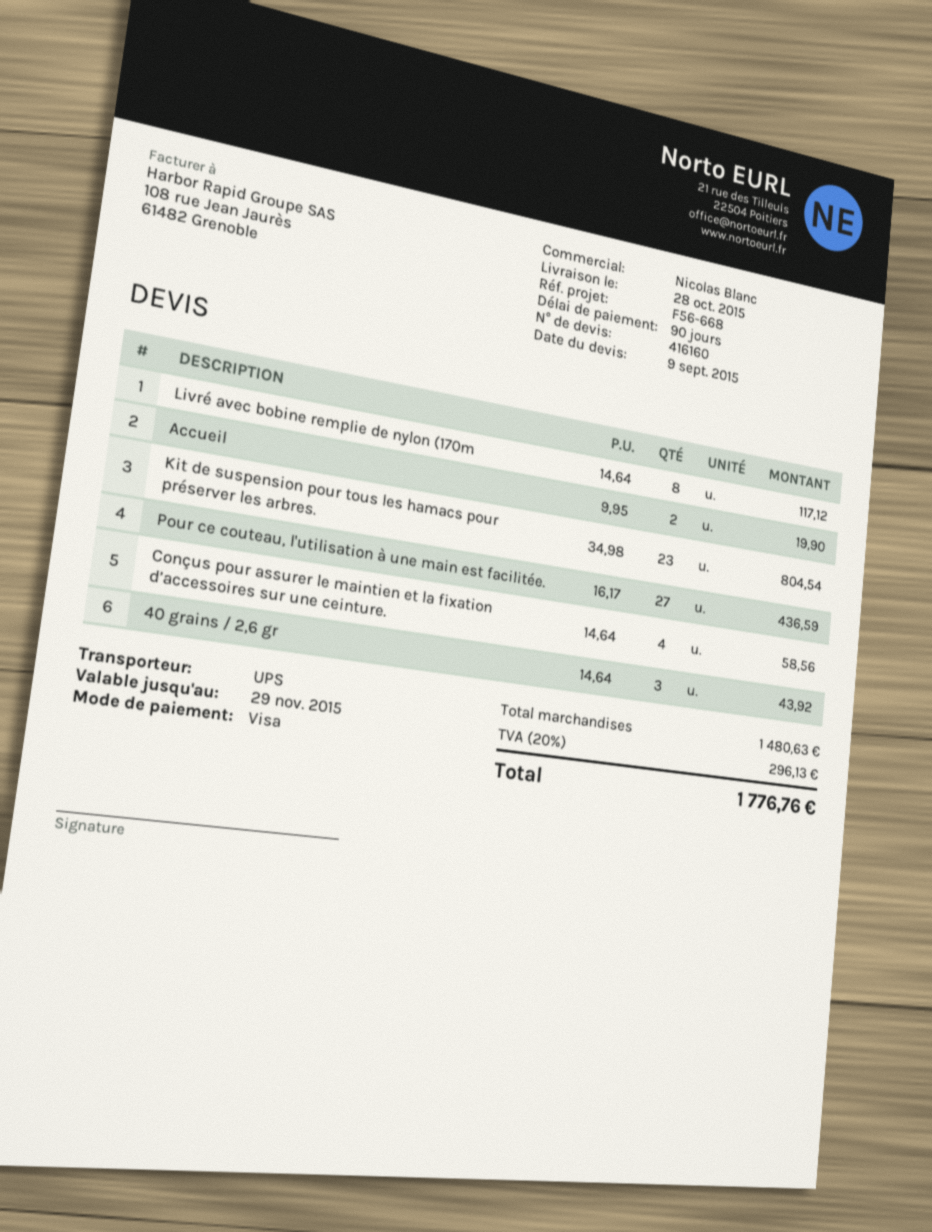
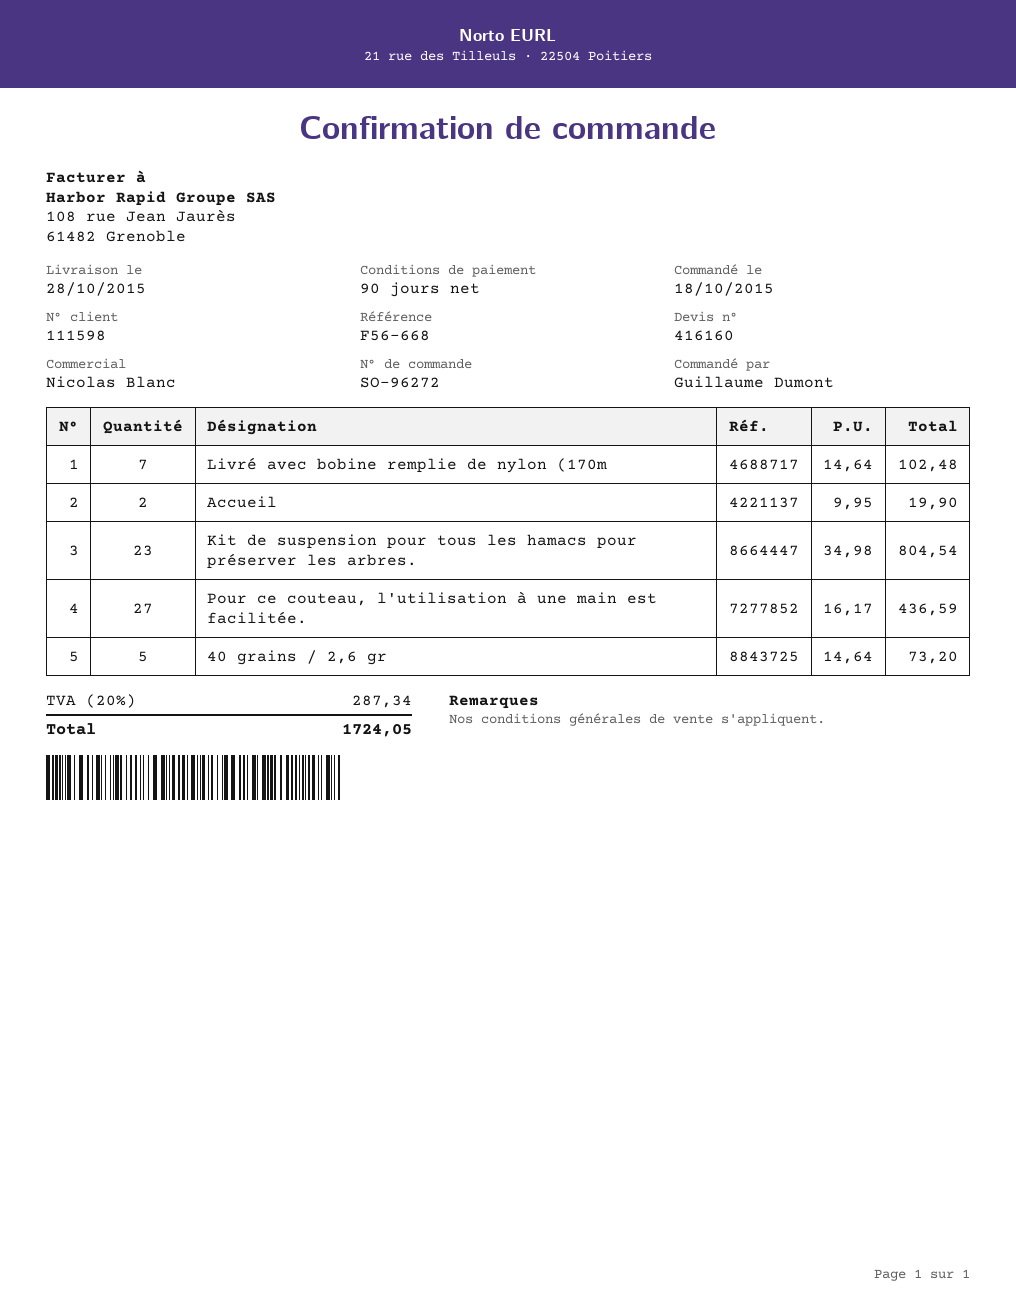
Livré avec bobine remplie de nylon (170m: 8 x 14.64 = 117.12 -> 7 x 14.64 = 102.48
Conçus pour assurer le maintien et la fixation d’accessoires sur une ceinture.: 4 x 14.64 = 58.56 -> none
40 grains / 2,6 gr: 3 x 14.64 = 43.92 -> 5 x 14.64 = 73.20
tax: 20% = 296.13 -> 20% = 287.34
total: 1776.76 -> 1724.05

